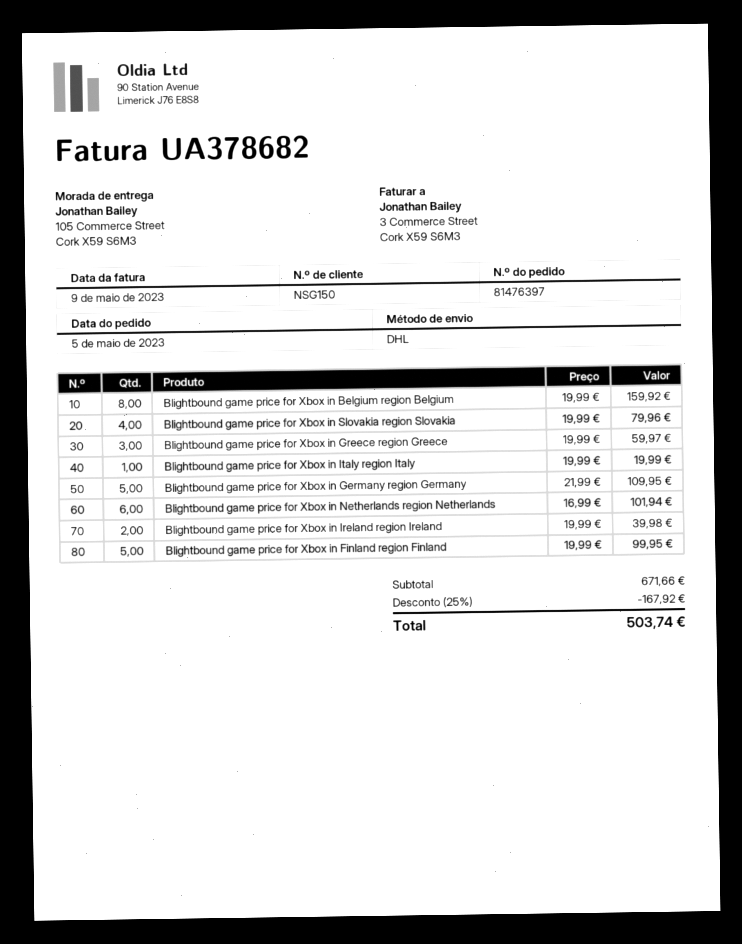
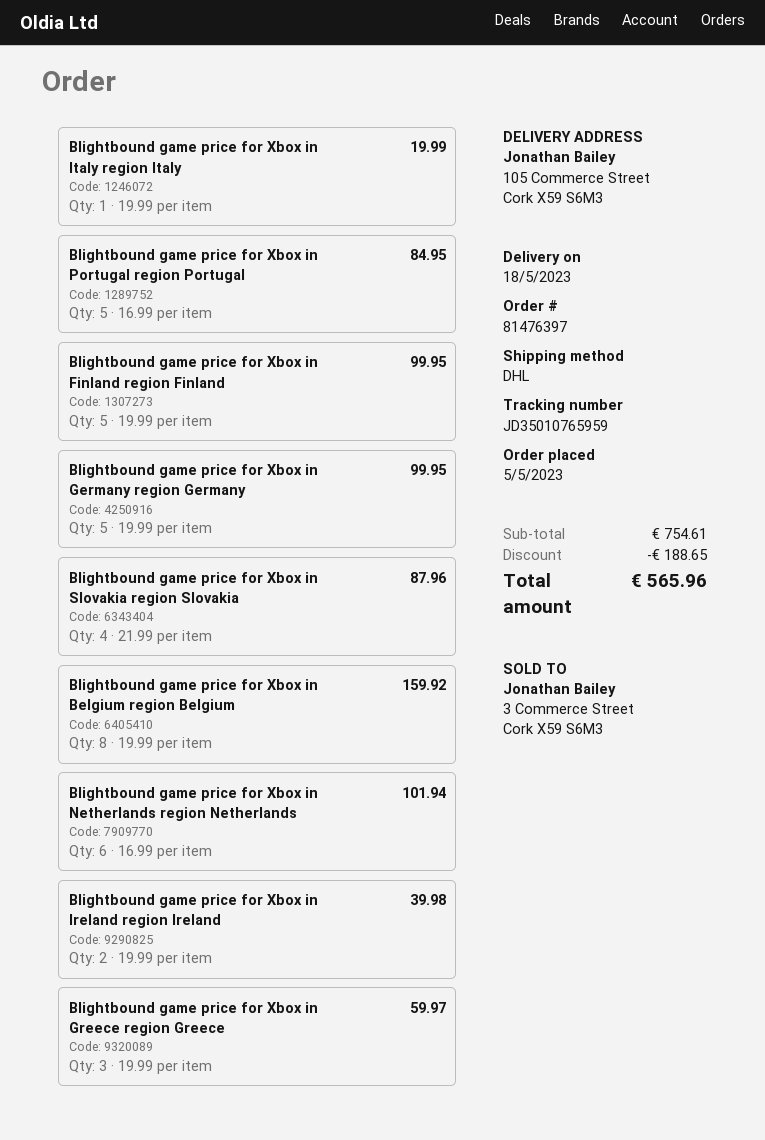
Blightbound game price for Xbox in Slovakia region Slovakia: 4 x 19.99 = 79.96 -> 4 x 21.99 = 87.96
Blightbound game price for Xbox in Germany region Germany: 5 x 21.99 = 109.95 -> 5 x 19.99 = 99.95
Blightbound game price for Xbox in Portugal region Portugal: none -> 5 x 16.99 = 84.95
subtotal: 671.66 -> 754.61
discount: 167.92 -> 188.65
total: 503.74 -> 565.96

